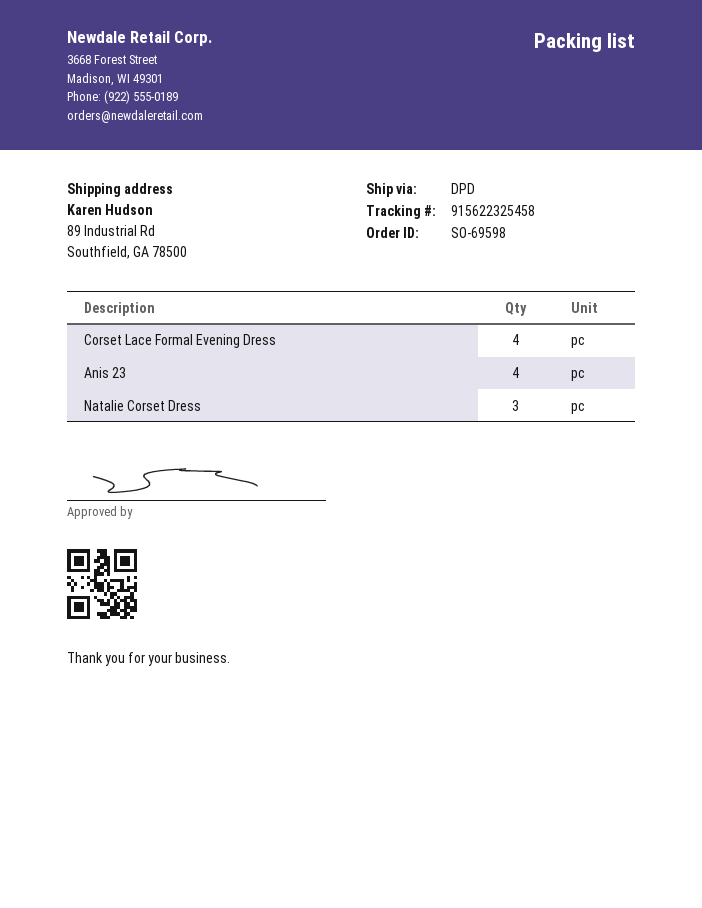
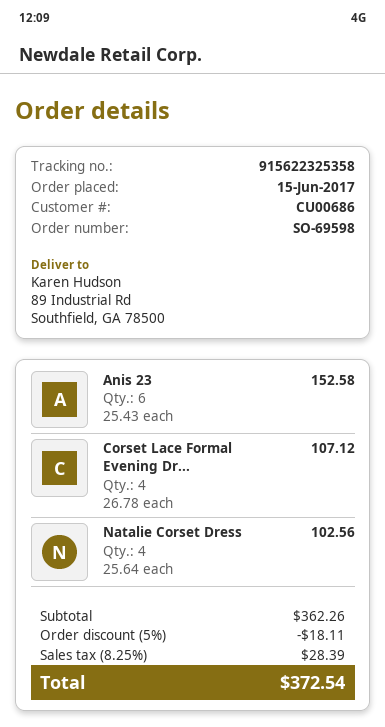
tracking number: 915622325458 -> 915622325358
Anis 23: 4 -> 6
Natalie Corset Dress: 3 -> 4

